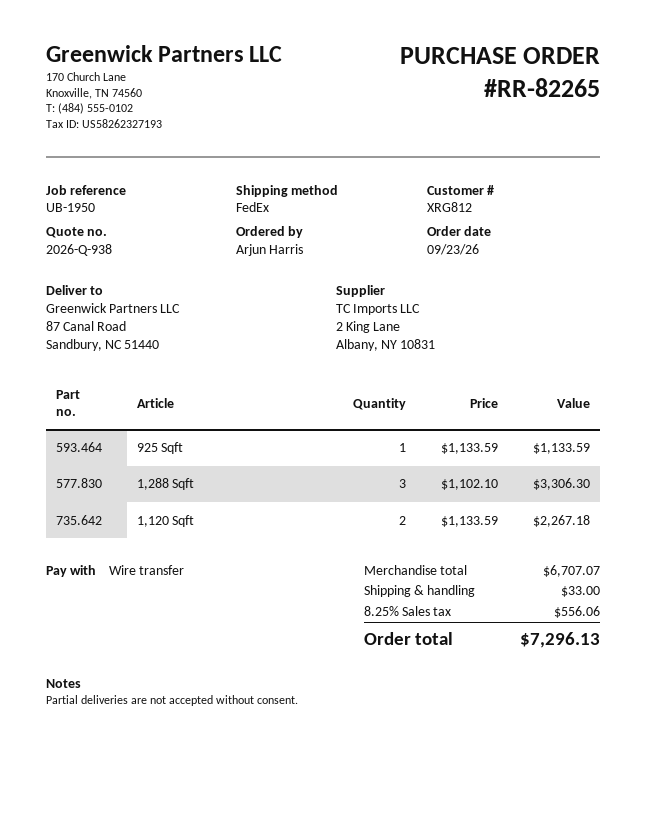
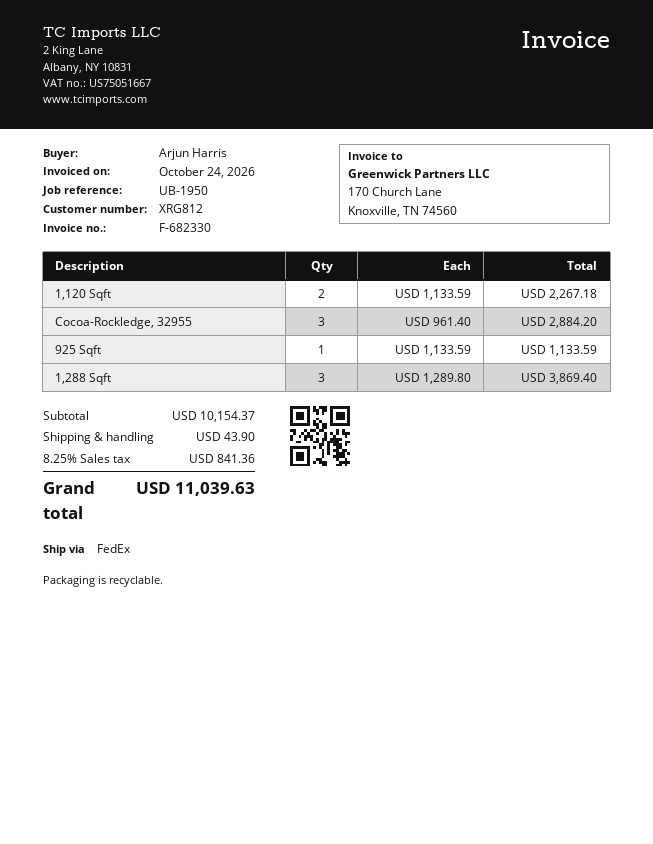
1,288 Sqft: 3 x 1102.10 = 3306.30 -> 3 x 1289.80 = 3869.40
Cocoa-Rockledge, 32955: none -> 3 x 961.40 = 2884.20
subtotal: 6707.07 -> 10154.37
shipping: 33.00 -> 43.90
tax: 8.25% = 556.06 -> 8.25% = 841.36
total: 7296.13 -> 11039.63

